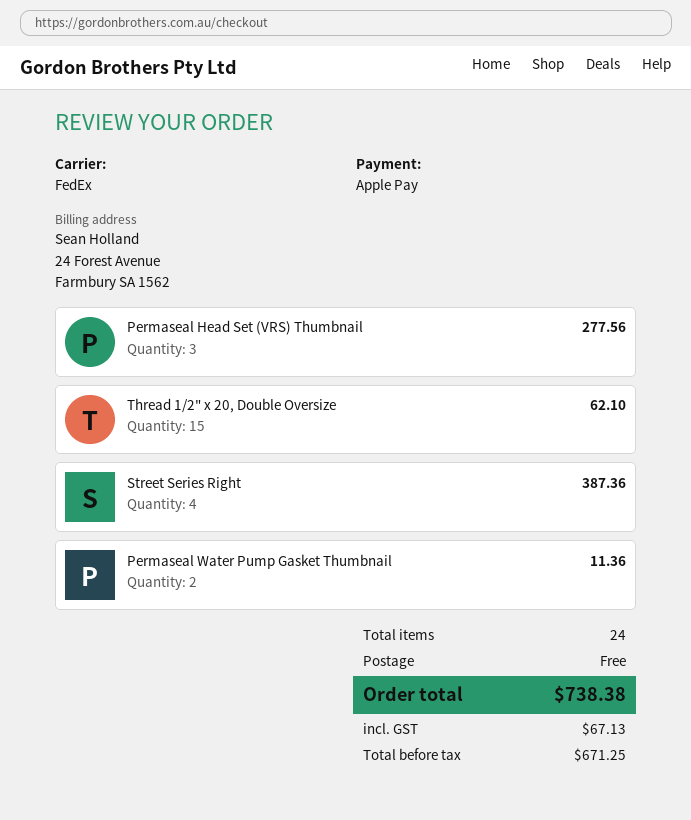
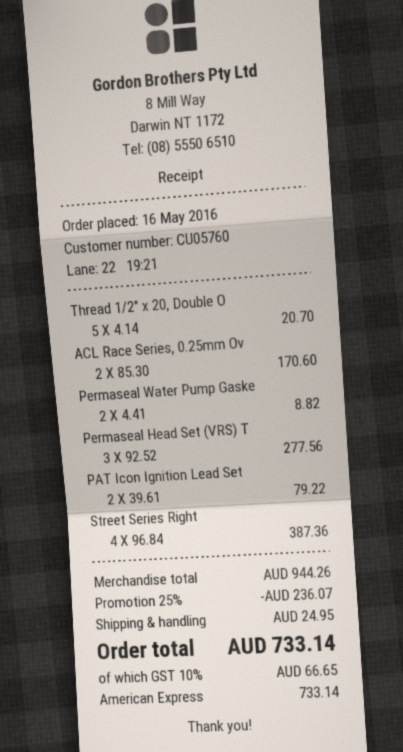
payment method: Apple Pay -> American Express
Thread 1/2" x 20, Double Oversize: 15 for 62.10 -> 5 for 20.70
Permaseal Water Pump Gasket Thumbnail: 2 for 11.36 -> 2 for 8.82
ACL Race Series, 0.25mm Ov: none -> 2 for 170.60
PAT Icon Ignition Lead Set: none -> 2 for 79.22
discount: none -> 25% = 236.07
shipping: 0.00 -> 24.95
tax: 67.13 -> 66.65
total: 738.38 -> 733.14

